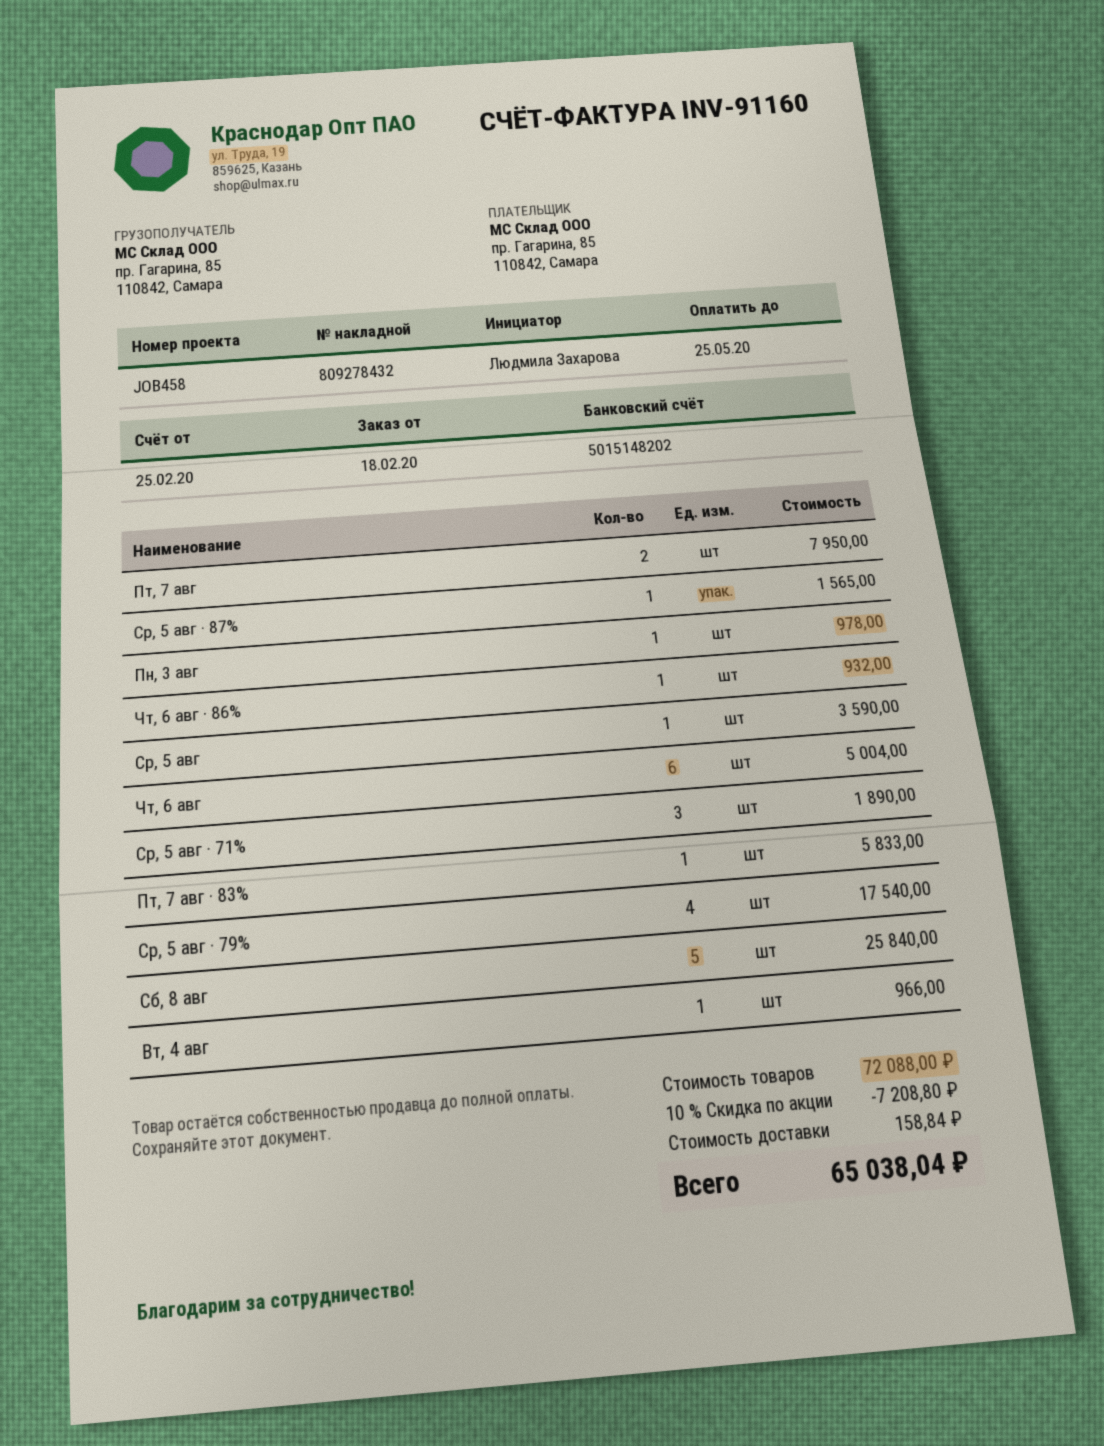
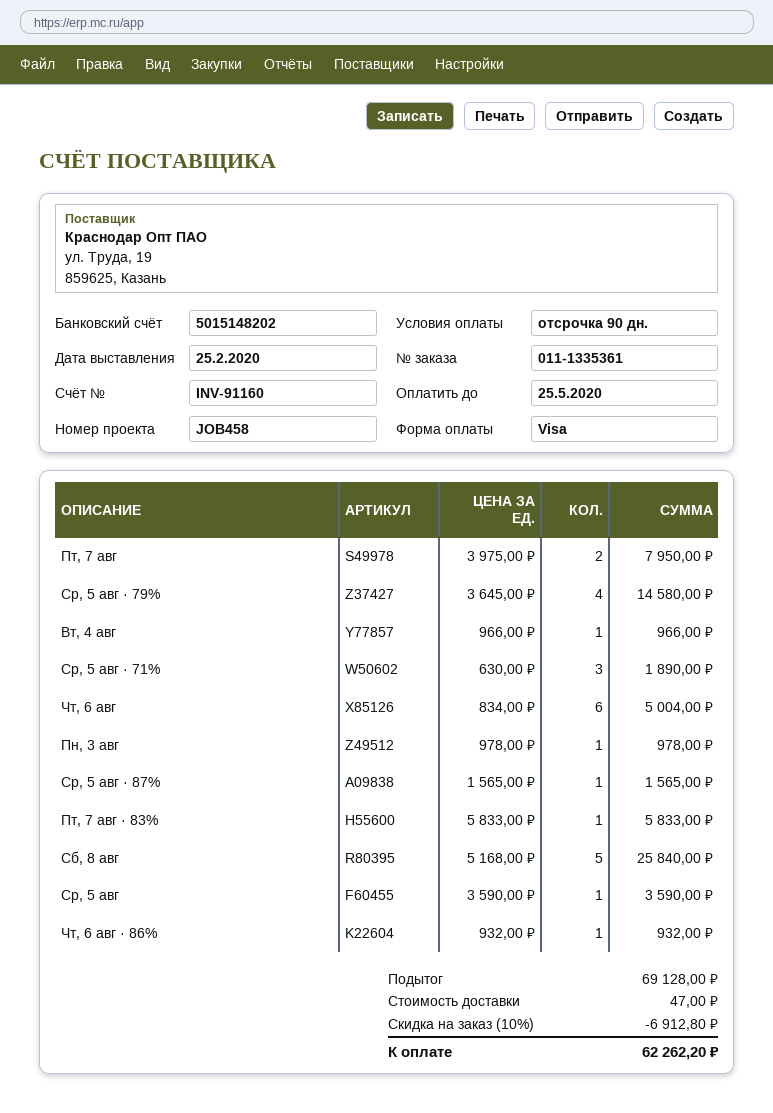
Ср, 5 авг · 79%: 4 for 17540.00 -> 4 for 14580.00
subtotal: 72088.00 -> 69128.00
discount: 10% = 7208.80 -> 10% = 6912.80
shipping: 158.84 -> 47.00
total: 65038.04 -> 62262.20

